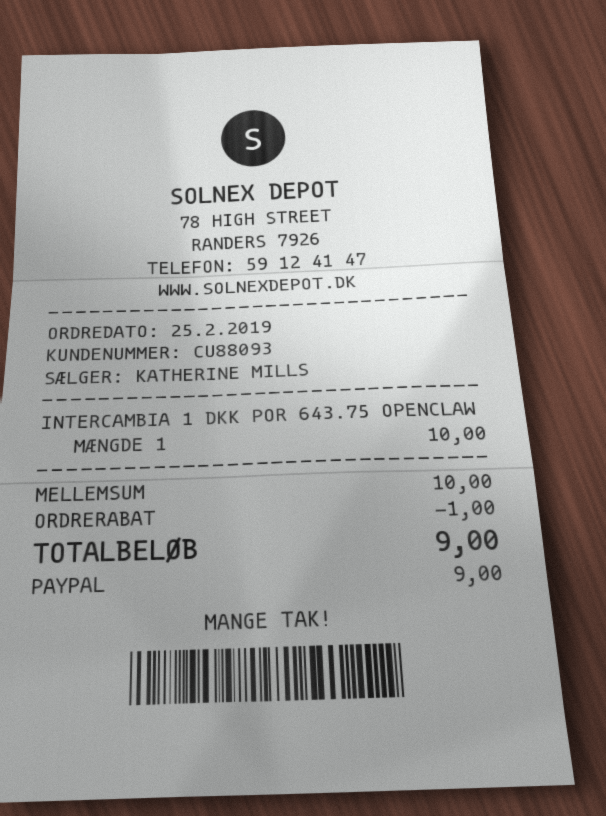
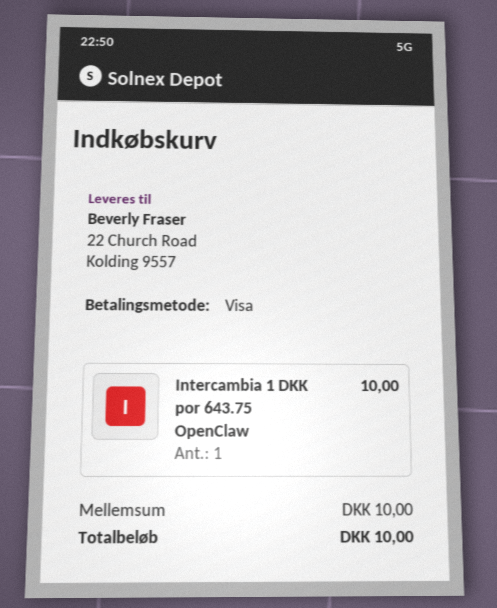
payment method: PayPal -> Visa
discount: 1.00 -> none
total: 9.00 -> 10.00

